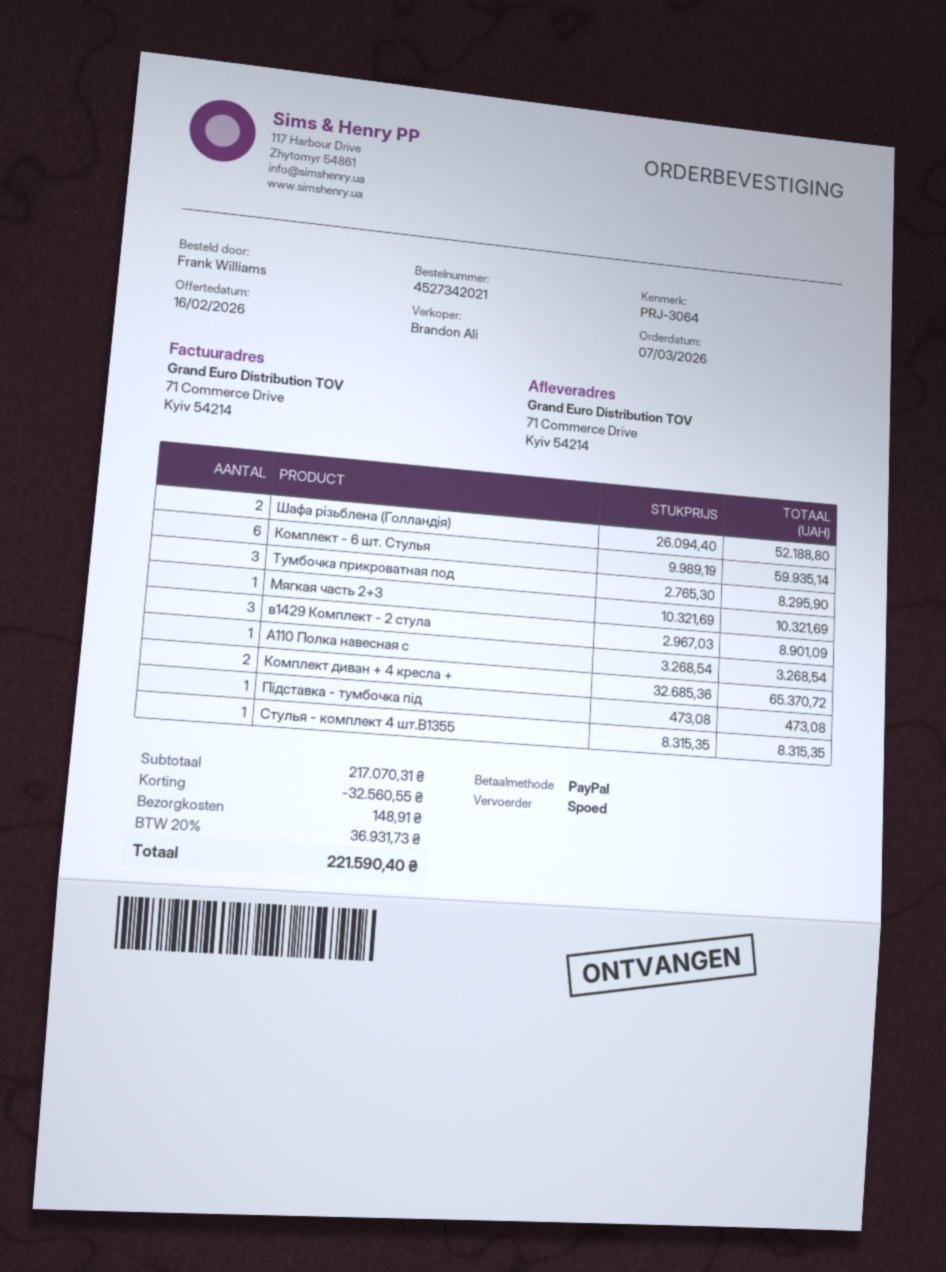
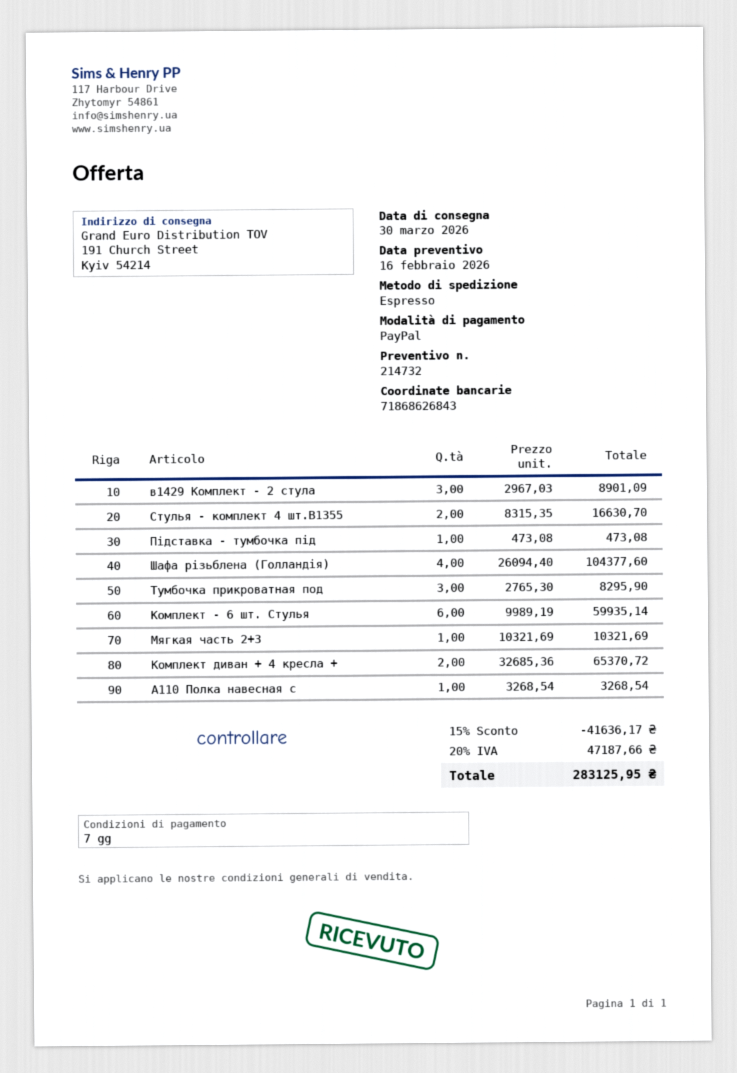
ship to: 71 Commerce Drive, Kyiv 54214 -> 191 Church Street, Kyiv 54214
Шафа різьблена (Голландія): 2 x 26094.40 = 52188.80 -> 4 x 26094.40 = 104377.60
Стулья - комплект 4 шт.В1355: 1 x 8315.35 = 8315.35 -> 2 x 8315.35 = 16630.70
discount: 32560.55 -> 41636.17
shipping: 148.91 -> none
tax: 20% = 36931.73 -> 20% = 47187.66
total: 221590.40 -> 283125.95

